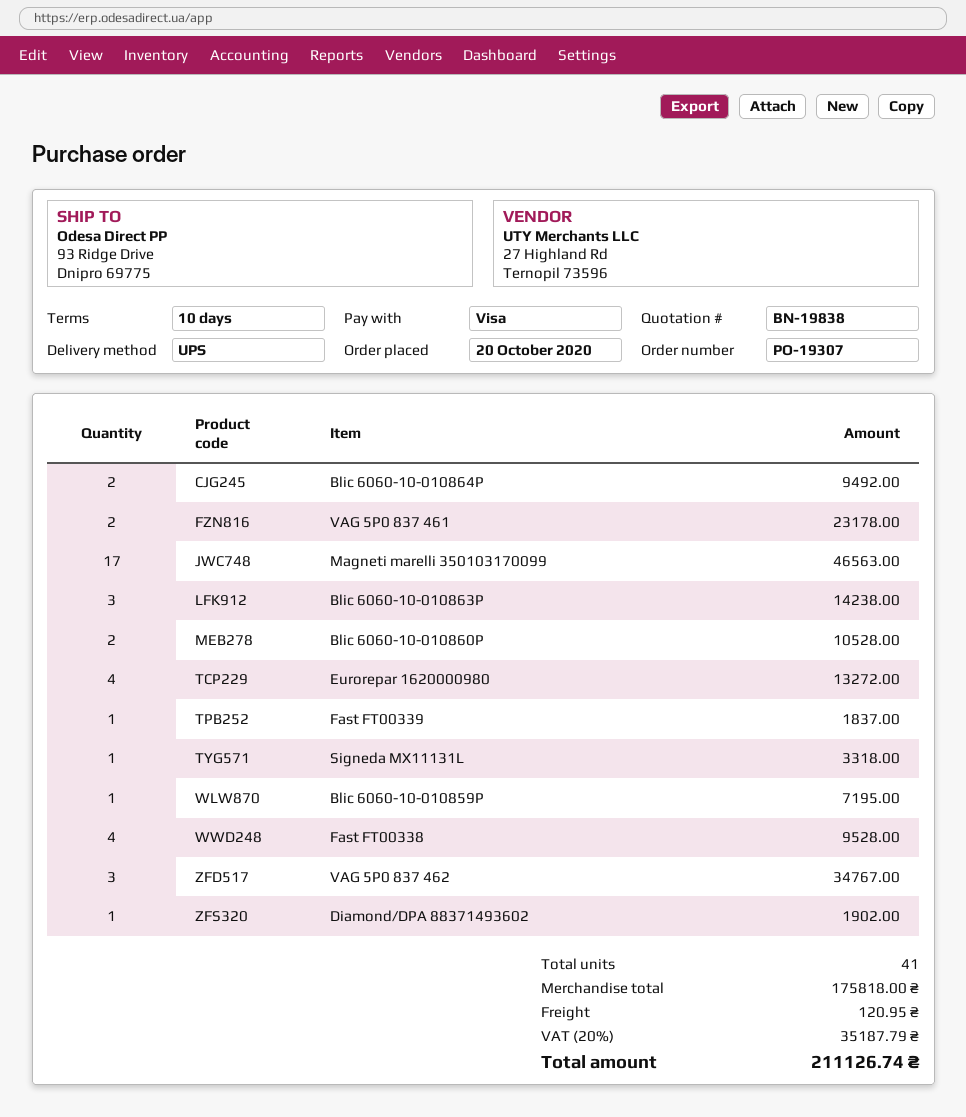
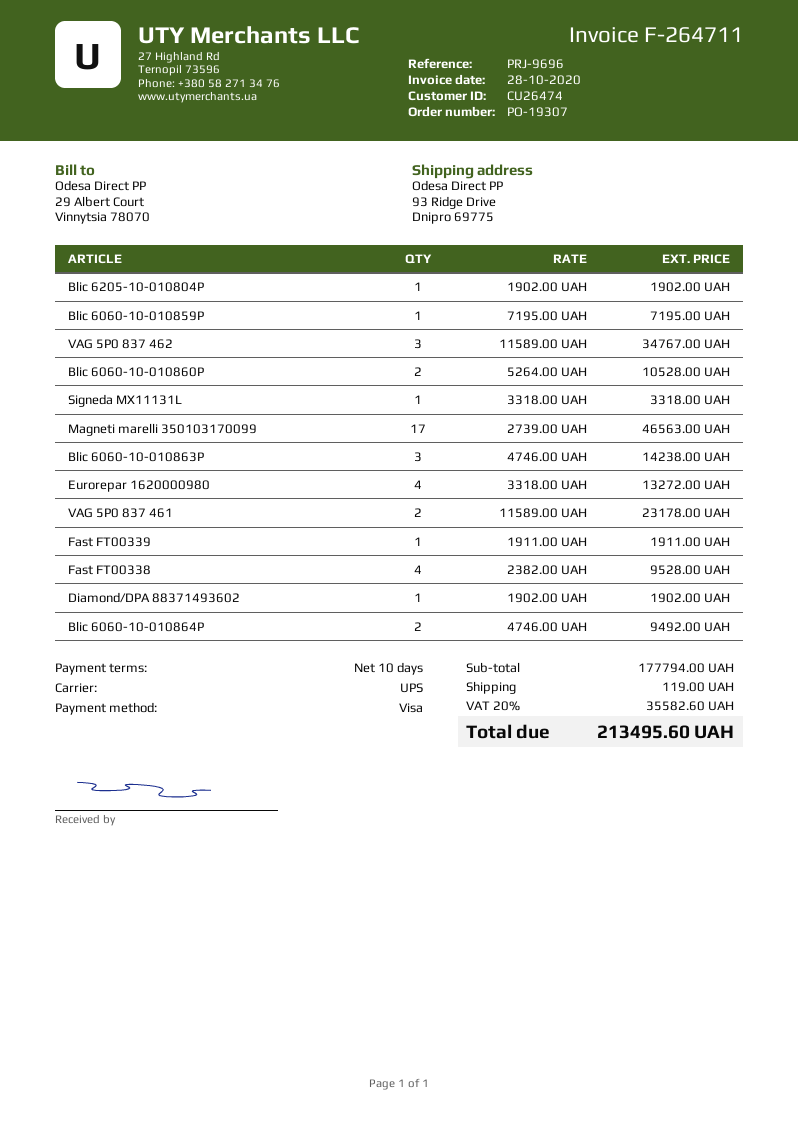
Fast FT00339: 1 for 1837.00 -> 1 for 1911.00
Blic 6205-10-010804P: none -> 1 for 1902.00
subtotal: 175818.00 -> 177794.00
shipping: 120.95 -> 119.00
tax: 20% = 35187.79 -> 20% = 35582.60
total: 211126.74 -> 213495.60

